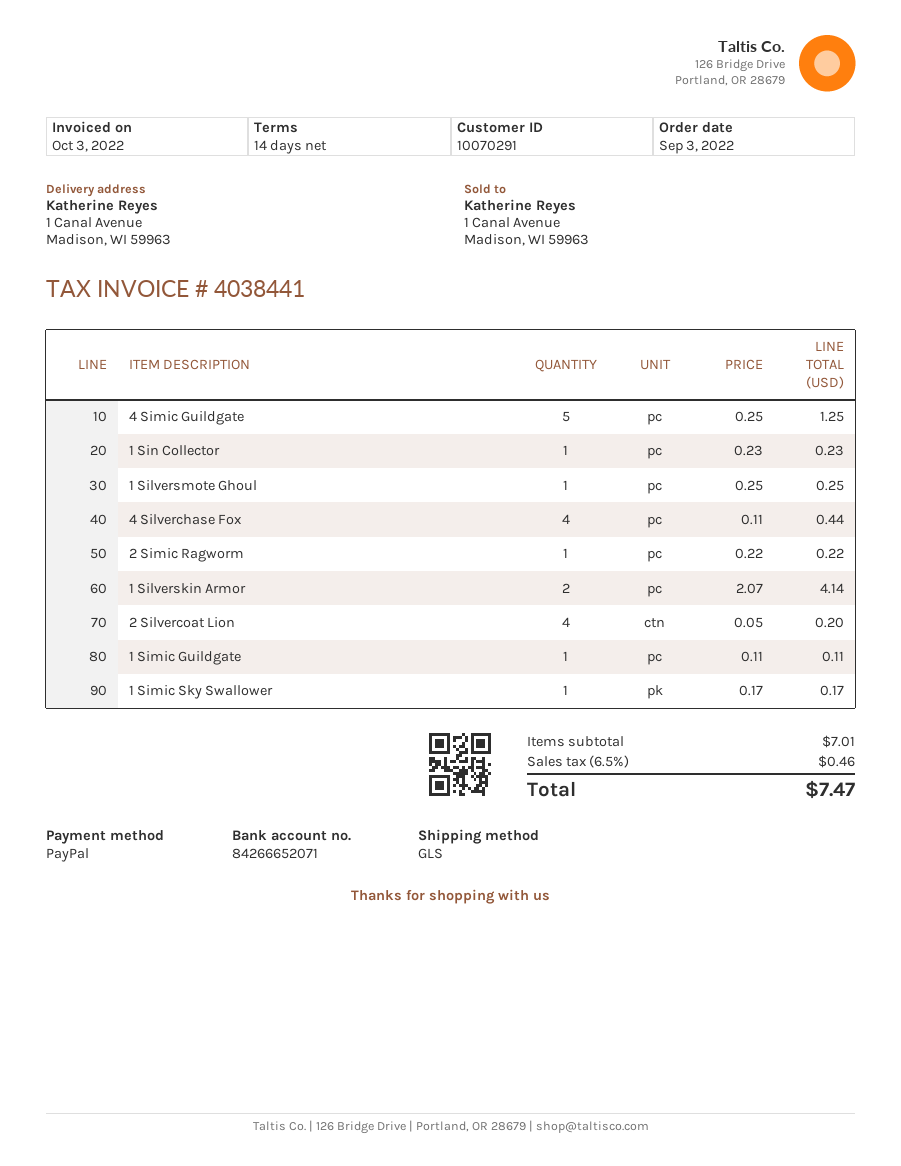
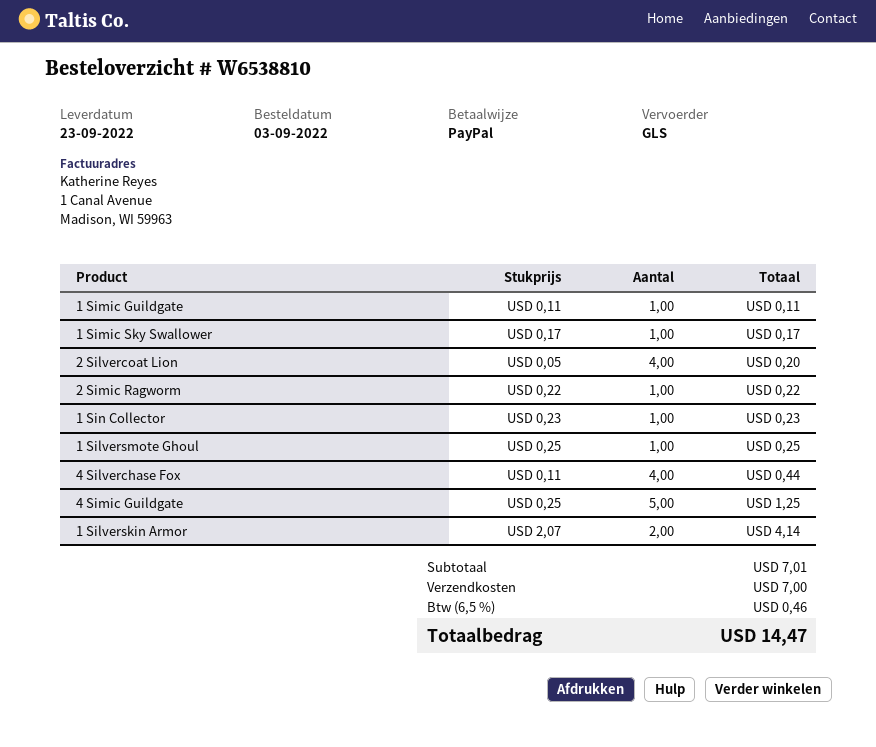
shipping: none -> 7.00
total: 7.47 -> 14.47

